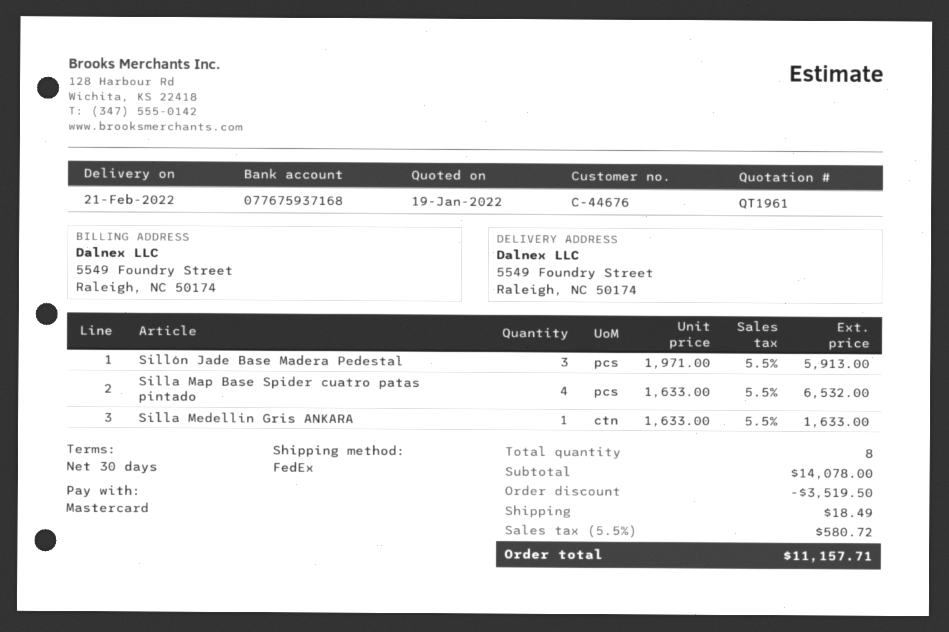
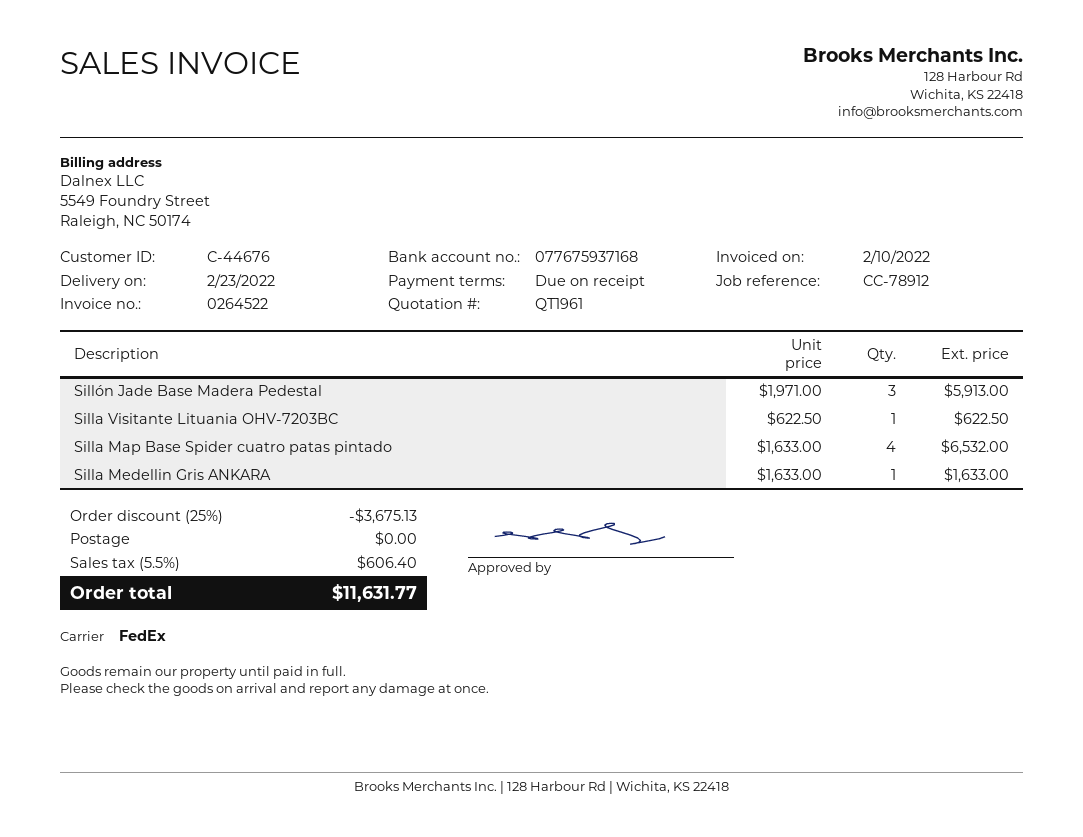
delivery date: 2022-02-21 -> 2022-02-23
payment terms: 30 days -> on receipt
Silla Visitante Lituania OHV-7203BC: none -> 1 x 622.50 = 622.50
discount: 3519.50 -> 3675.13
shipping: 18.49 -> 0.00
tax: 5.5% = 580.72 -> 5.5% = 606.40
total: 11157.71 -> 11631.77

